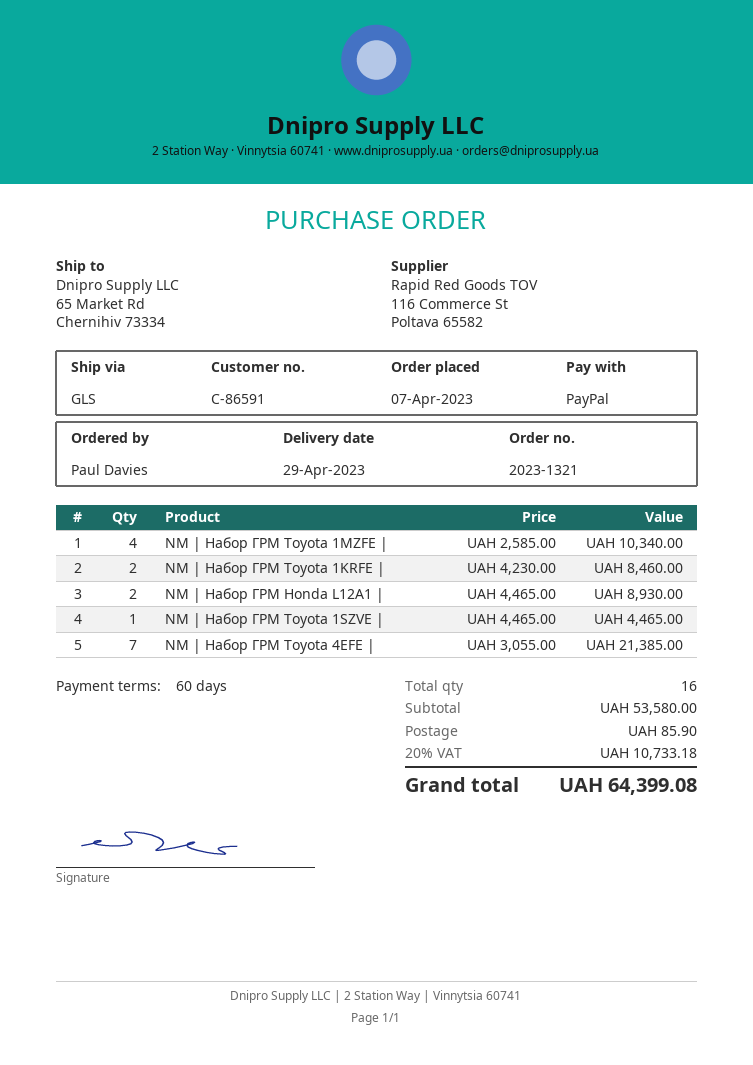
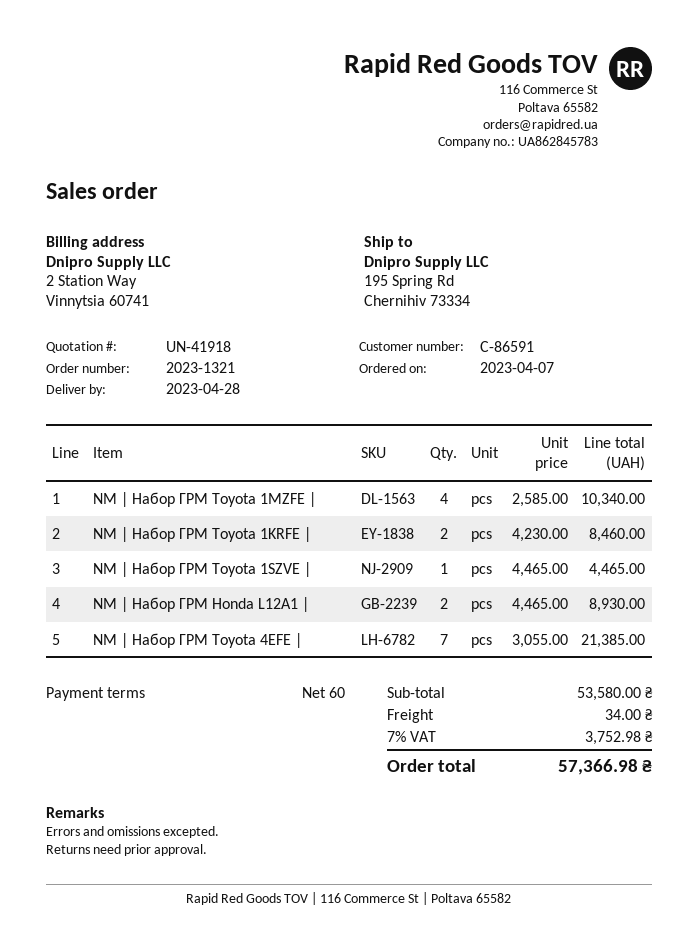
delivery date: 2023-04-29 -> 2023-04-28
ship to: 65 Market Rd, Chernihiv 73334 -> 195 Spring Rd, Chernihiv 73334
shipping: 85.90 -> 34.00
tax: 20% = 10733.18 -> 7% = 3752.98
total: 64399.08 -> 57366.98

